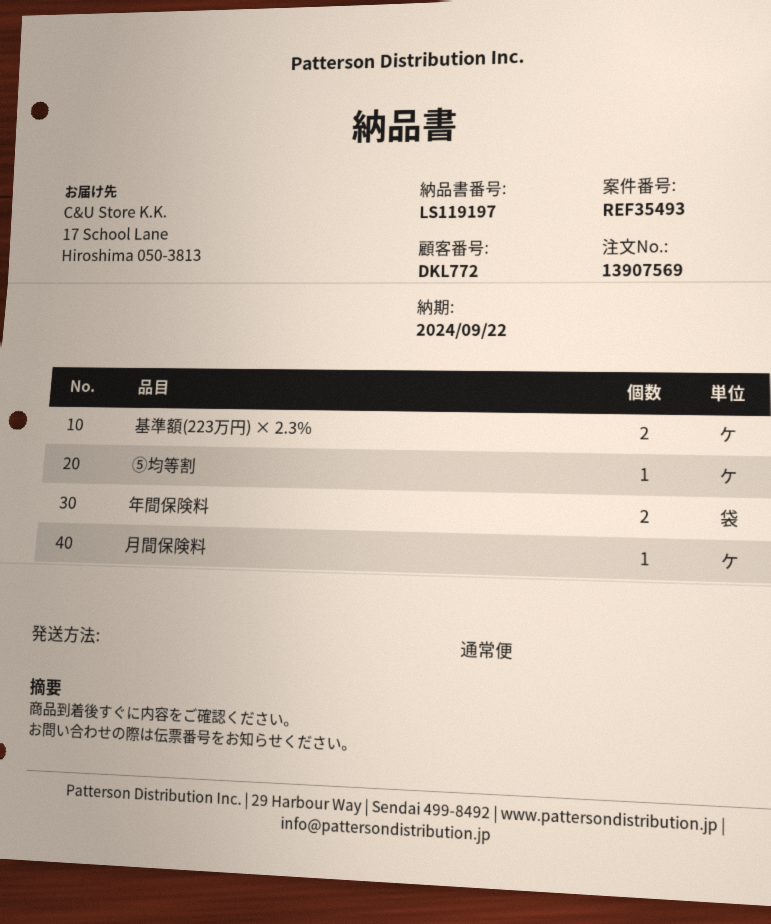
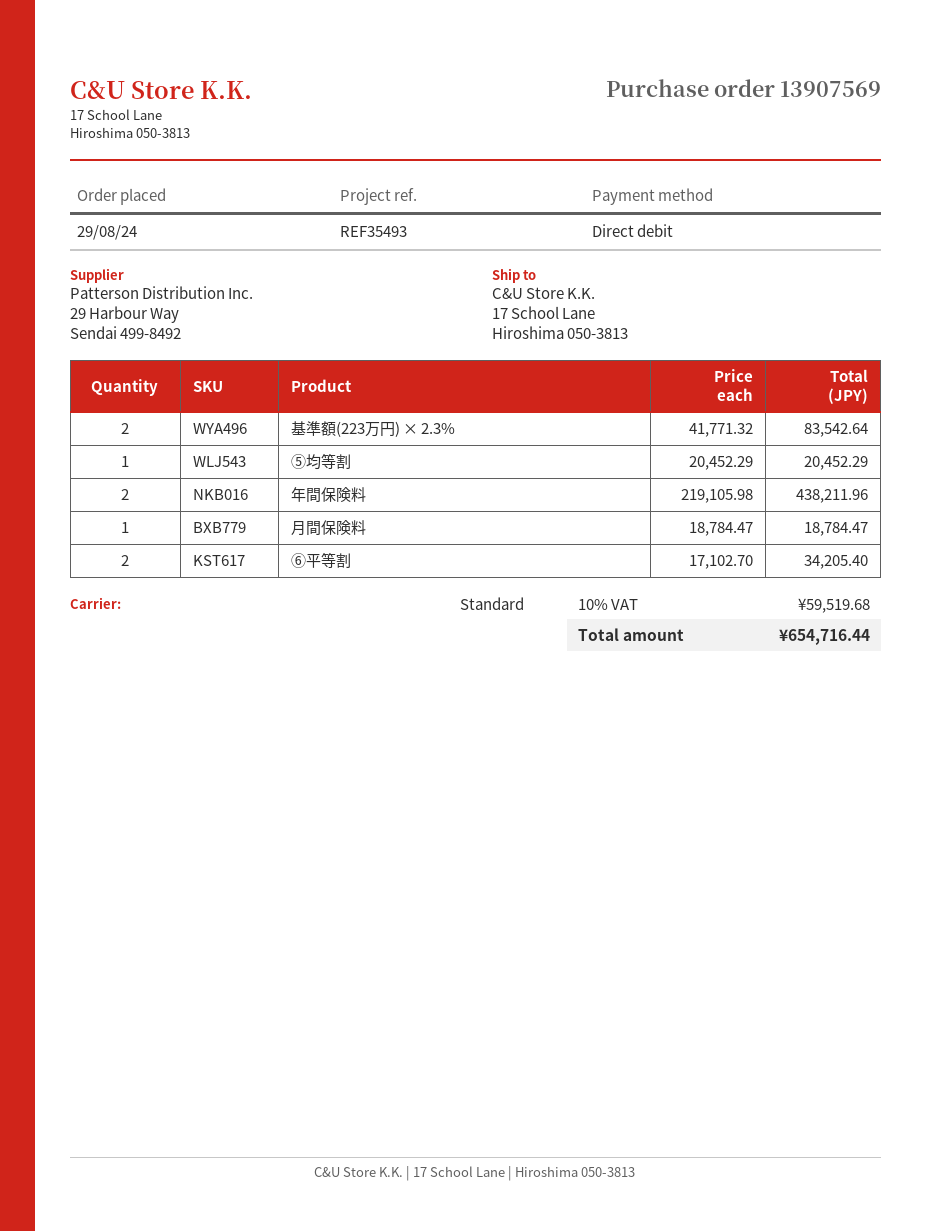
⑥平等割: none -> 2

